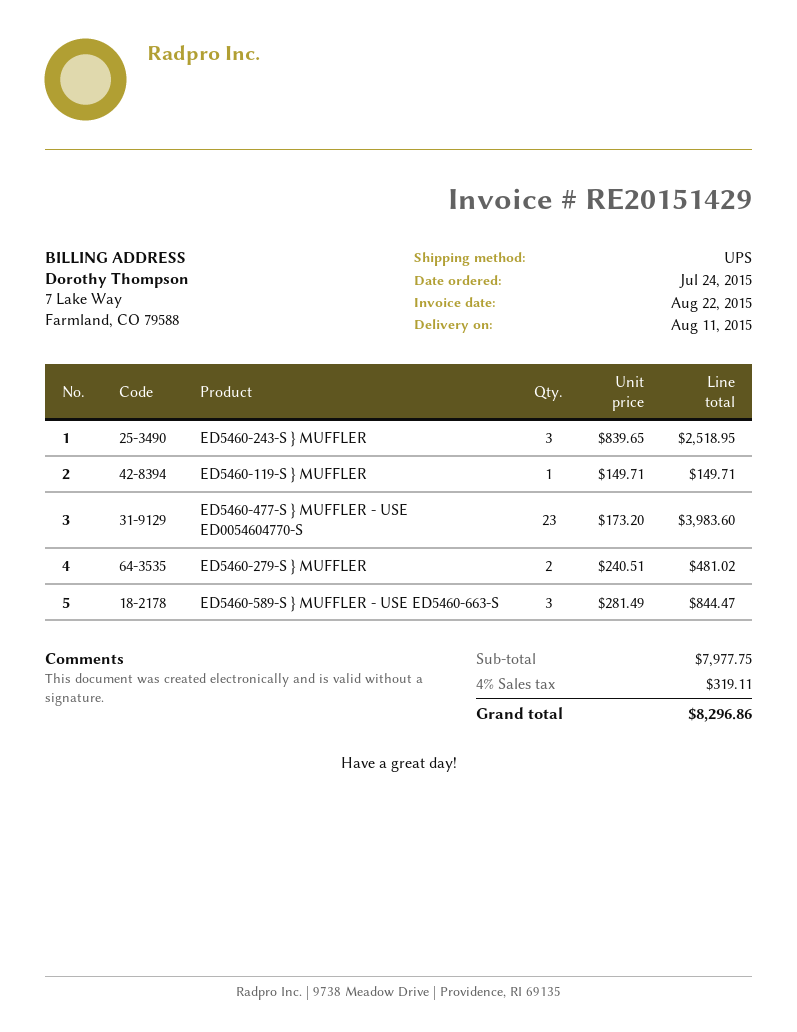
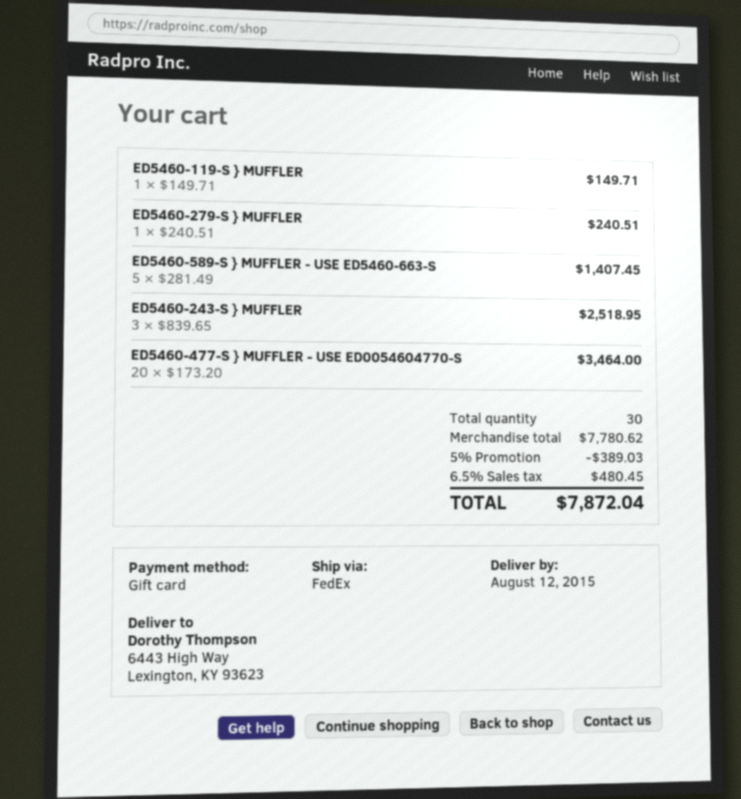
delivery date: 2015-08-11 -> 2015-08-12
shipping method: UPS -> FedEx
ED5460-477-S } MUFFLER - USE ED0054604770-S: 23 x 173.20 = 3983.60 -> 20 x 173.20 = 3464.00
ED5460-279-S } MUFFLER: 2 x 240.51 = 481.02 -> 1 x 240.51 = 240.51
ED5460-589-S } MUFFLER - USE ED5460-663-S: 3 x 281.49 = 844.47 -> 5 x 281.49 = 1407.45
subtotal: 7977.75 -> 7780.62
discount: none -> 5% = 389.03
tax: 4% = 319.11 -> 6.5% = 480.45
total: 8296.86 -> 7872.04

